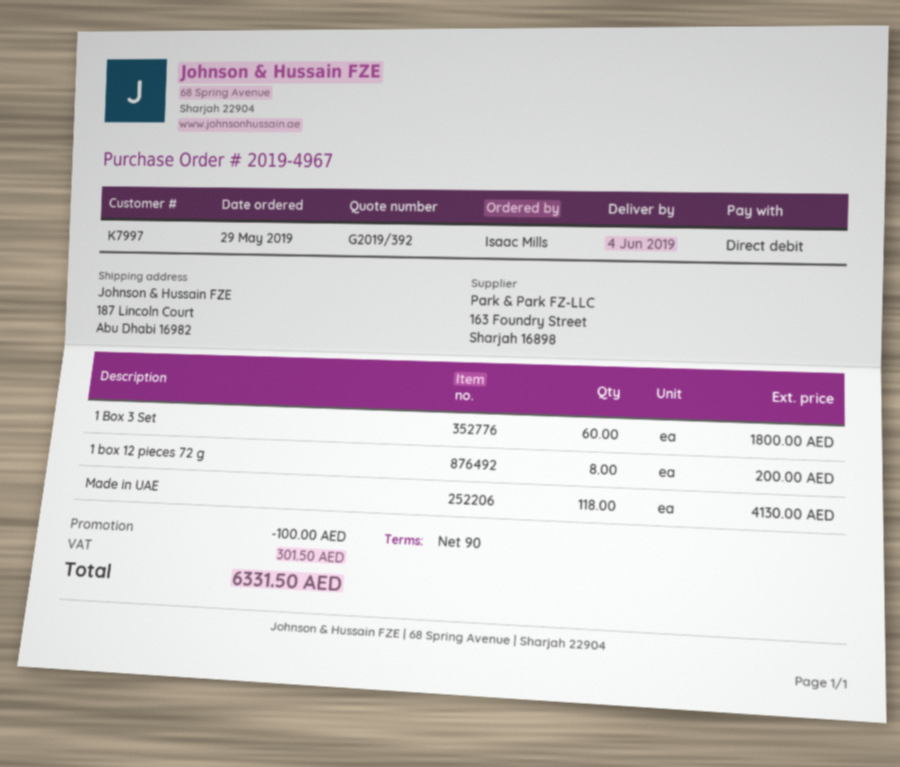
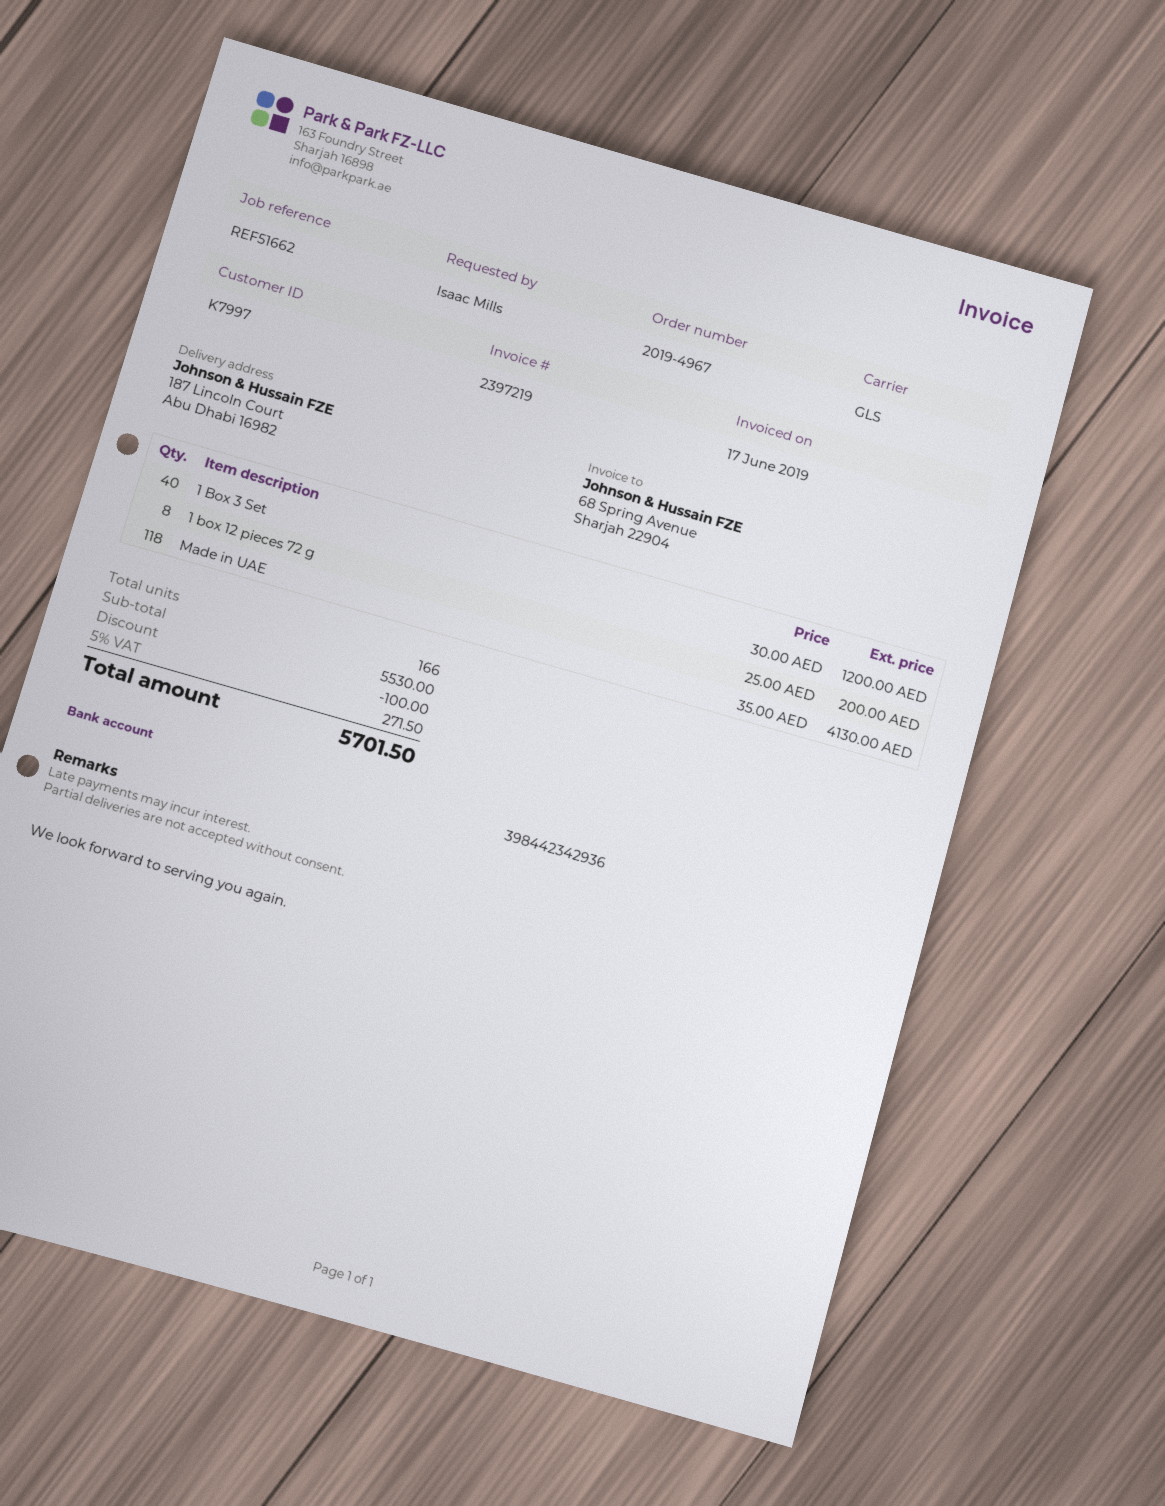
1 Box 3 Set: 60 for 1800.00 -> 40 for 1200.00
tax: 301.50 -> 271.50
total: 6331.50 -> 5701.50

